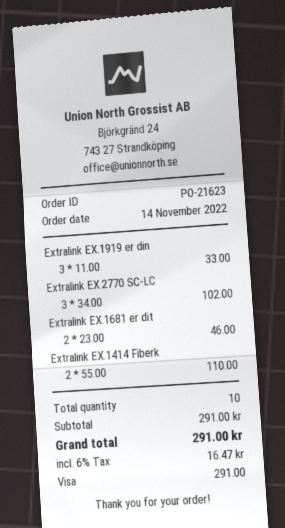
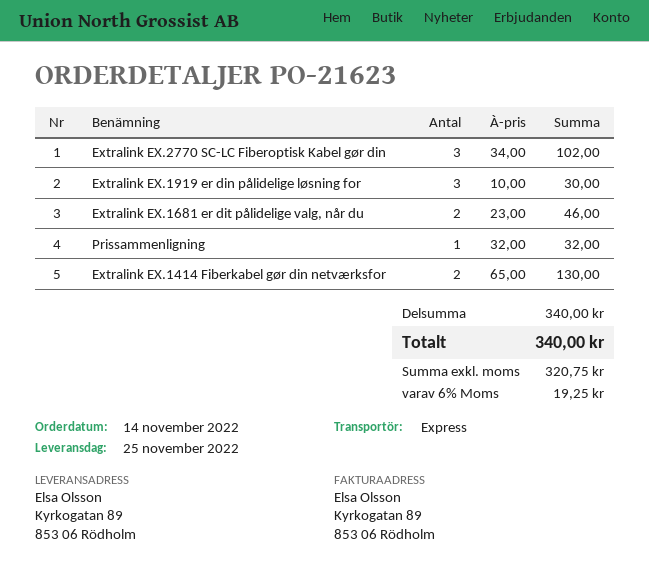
Extralink EX.1919 er din: 3 x 11.00 = 33.00 -> 3 x 10.00 = 30.00
Extralink EX.1414 Fiberk: 2 x 55.00 = 110.00 -> 2 x 65.00 = 130.00
Prissammenligning: none -> 1 x 32.00 = 32.00
subtotal: 291.00 -> 340.00
tax: 6% = 16.47 -> 6% = 19.25
total: 291.00 -> 340.00

